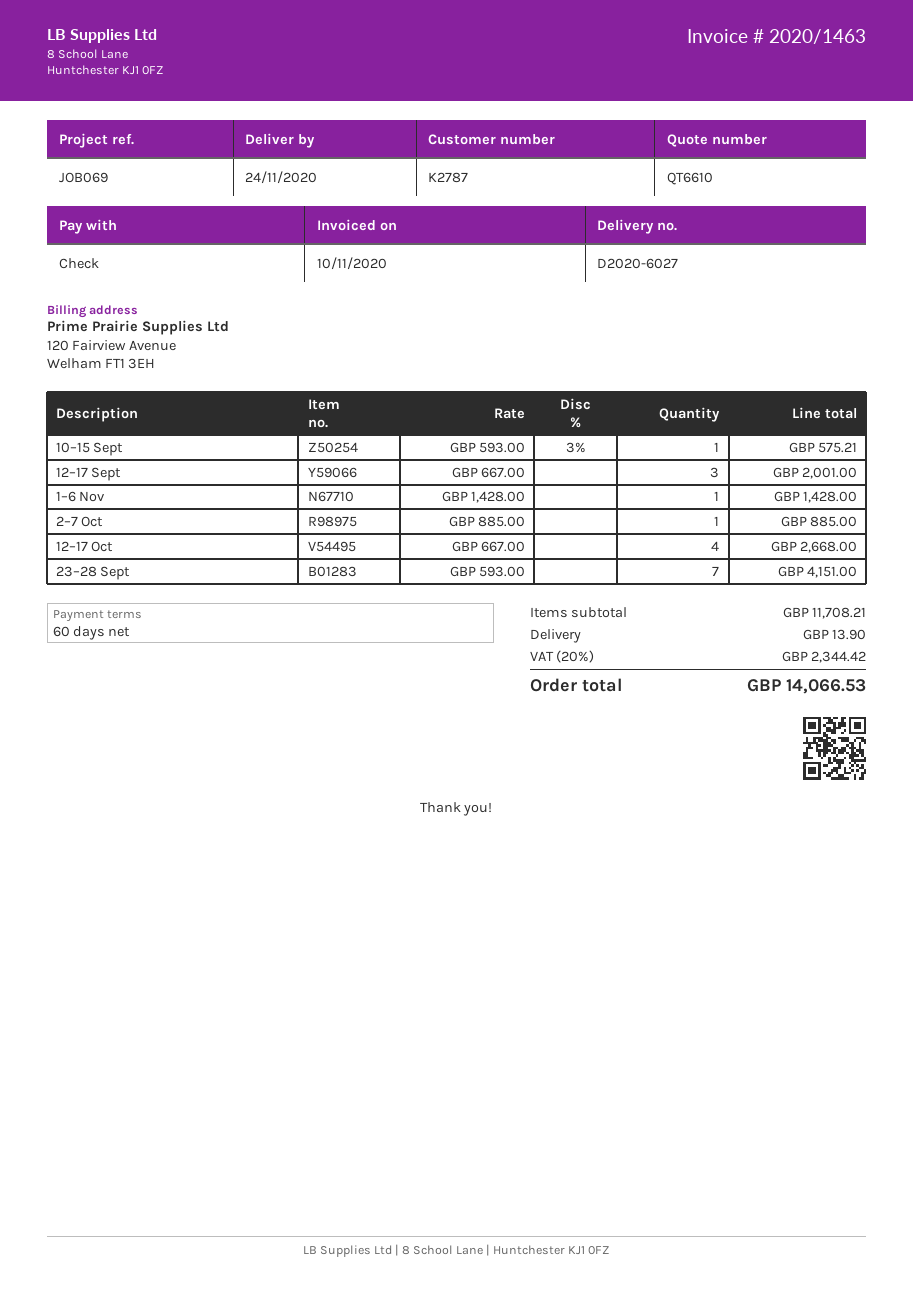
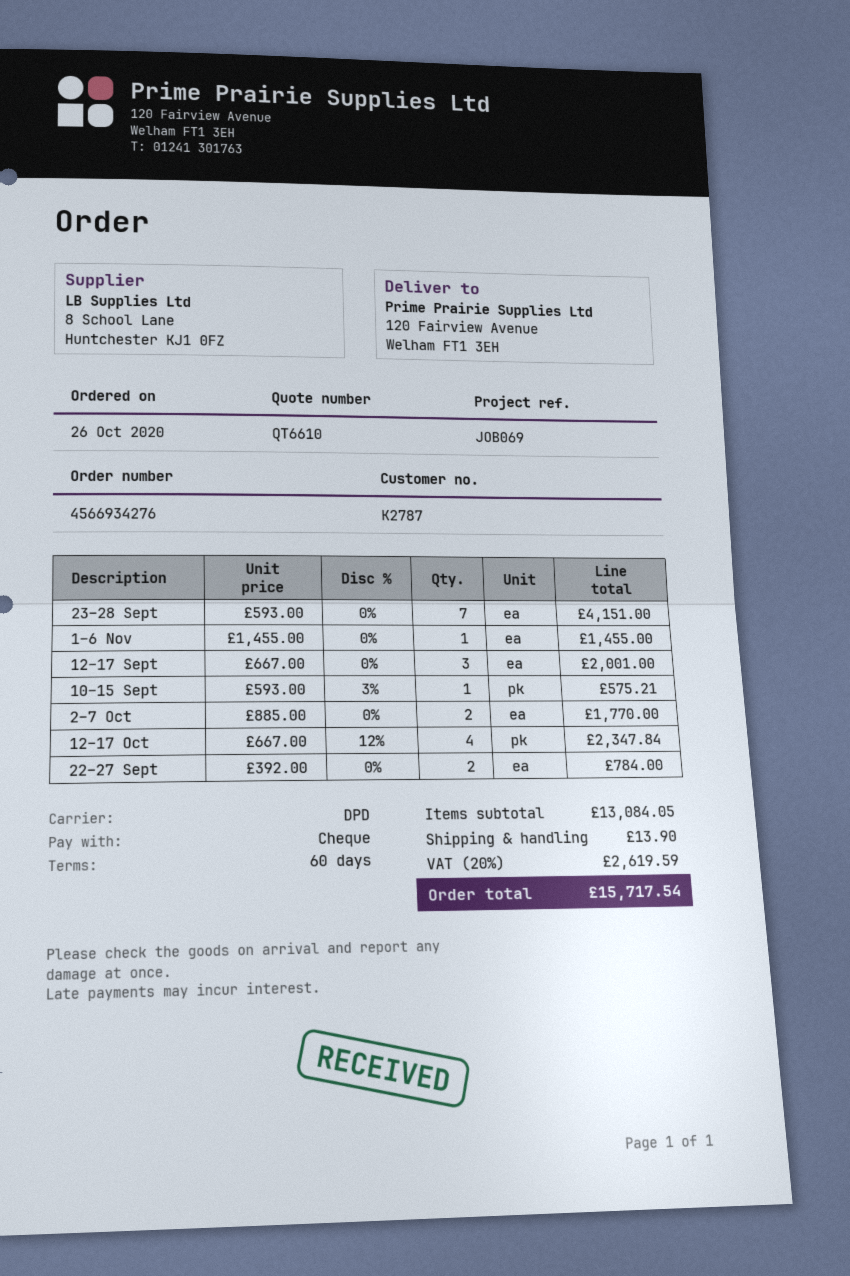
1–6 Nov: 1 x 1428.00 = 1428.00 -> 1 x 1455.00 = 1455.00
2–7 Oct: 1 x 885.00 = 885.00 -> 2 x 885.00 = 1770.00
12–17 Oct: 4 x 667.00 = 2668.00 -> 4 x 667.00 - 12% = 2347.84
22–27 Sept: none -> 2 x 392.00 = 784.00
subtotal: 11708.21 -> 13084.05
tax: 20% = 2344.42 -> 20% = 2619.59
total: 14066.53 -> 15717.54

